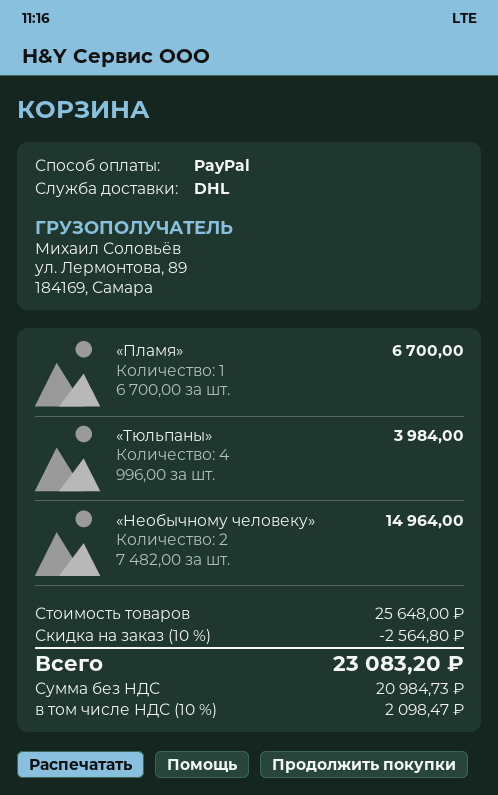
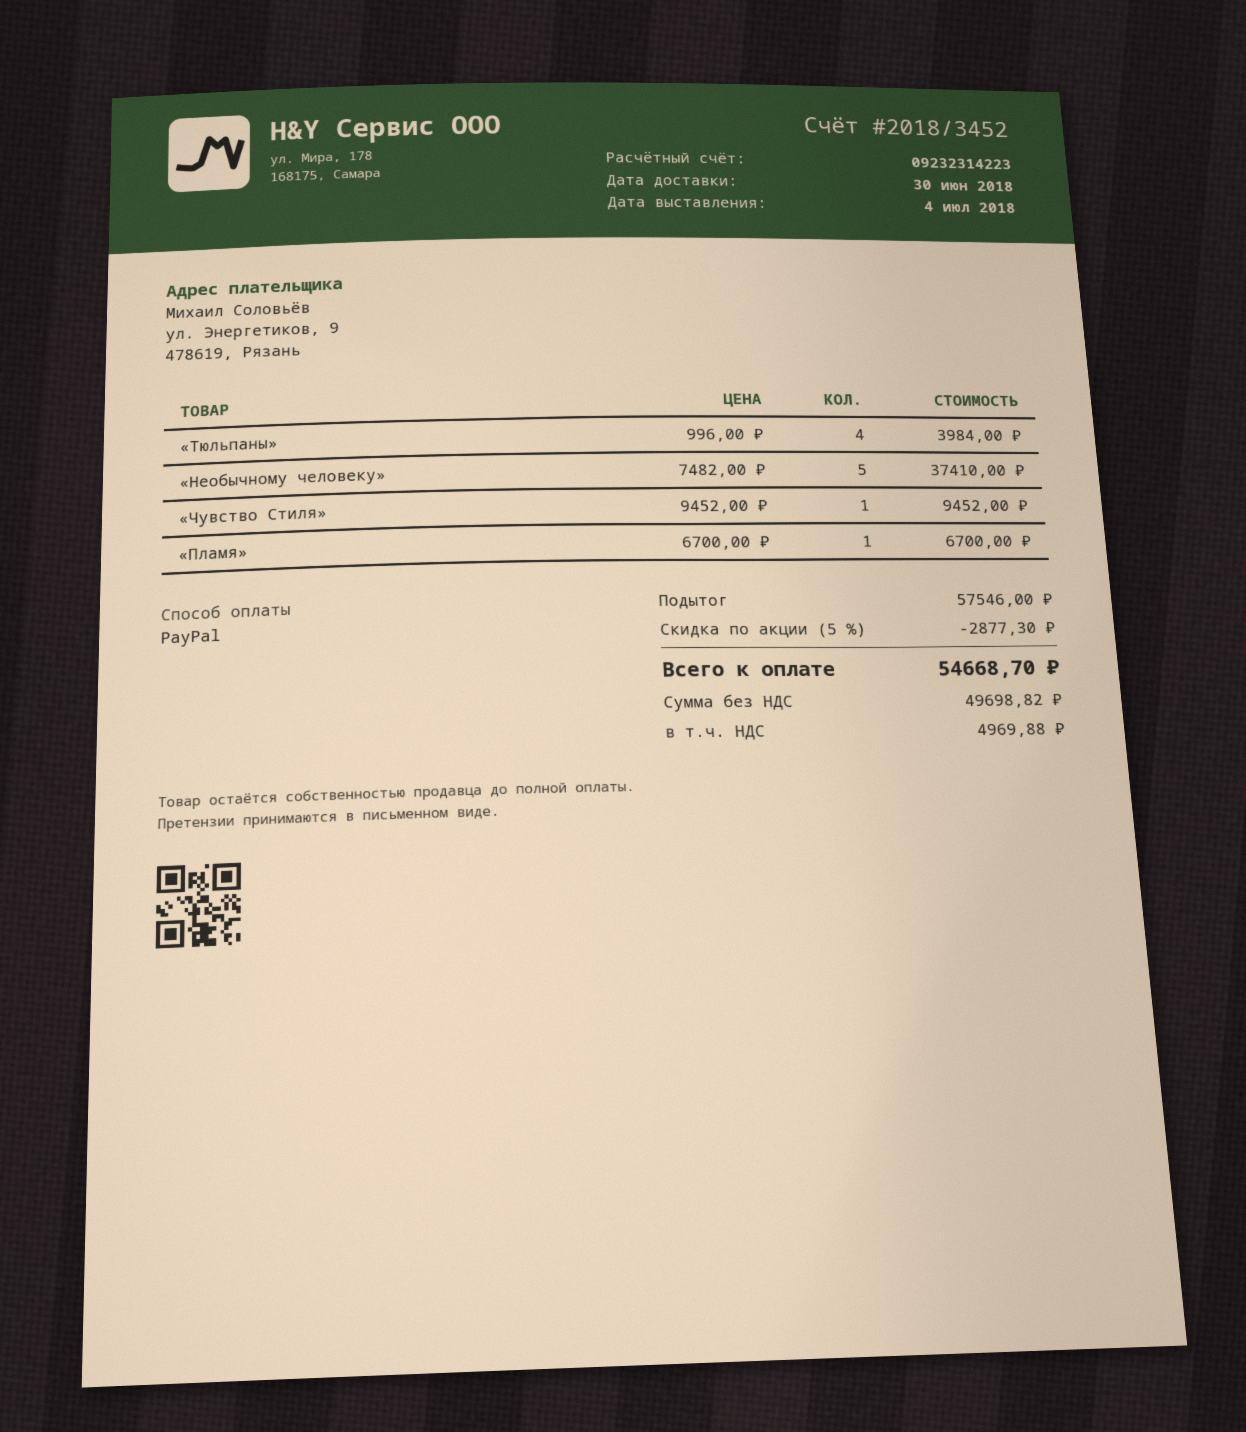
«Необычному человеку»: 2 x 7482.00 = 14964.00 -> 5 x 7482.00 = 37410.00
«Чувство Стиля»: none -> 1 x 9452.00 = 9452.00
subtotal: 25648.00 -> 57546.00
discount: 10% = 2564.80 -> 5% = 2877.30
net: 20984.73 -> 49698.82
tax: 2098.47 -> 4969.88
total: 23083.20 -> 54668.70

